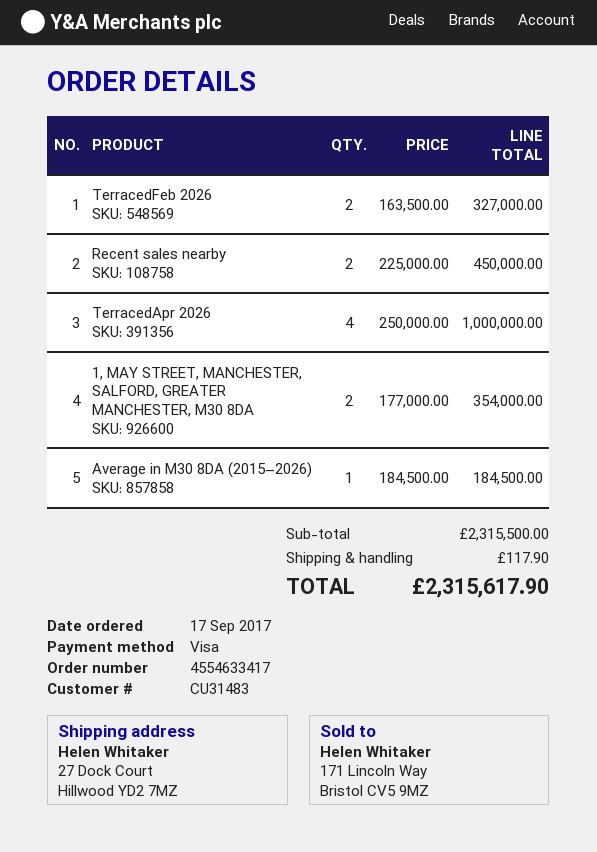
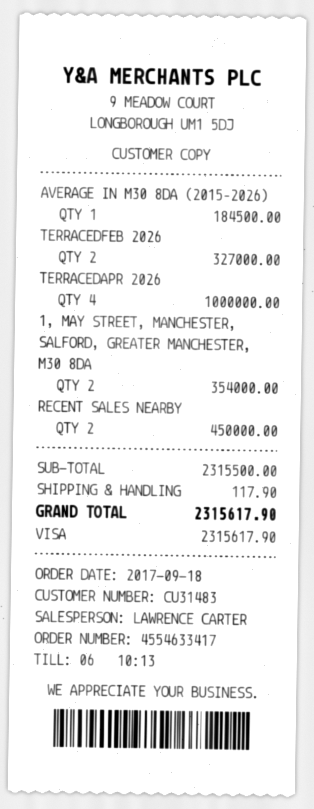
order date: 2017-09-17 -> 2017-09-18

